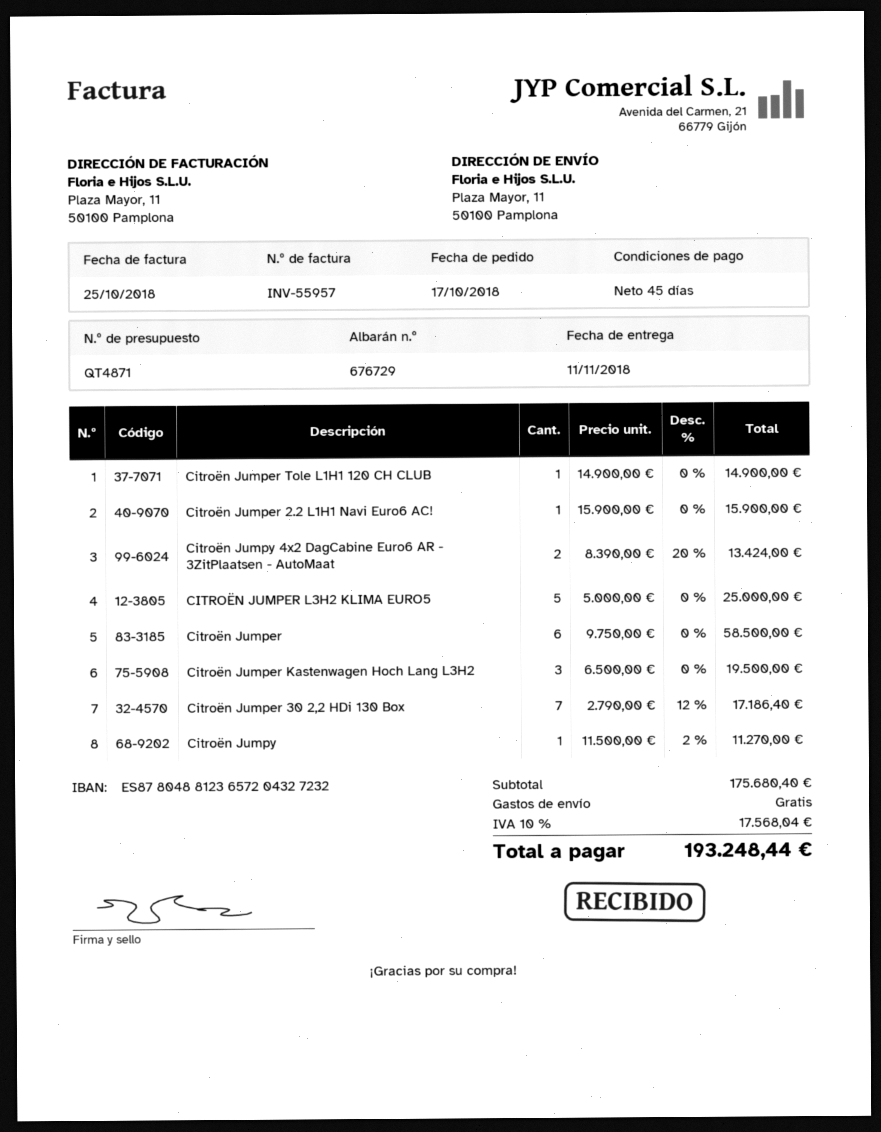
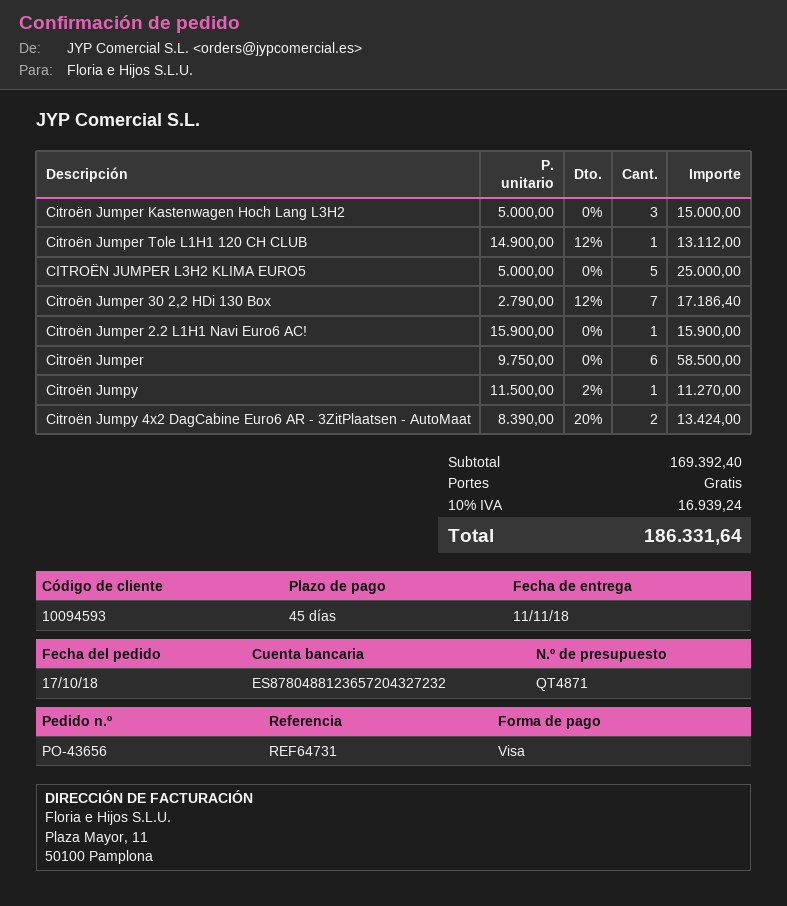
Citroën Jumper Tole L1H1 120 CH CLUB: 1 x 14900.00 = 14900.00 -> 1 x 14900.00 - 12% = 13112.00
Citroën Jumper Kastenwagen Hoch Lang L3H2: 3 x 6500.00 = 19500.00 -> 3 x 5000.00 = 15000.00
subtotal: 175680.40 -> 169392.40
tax: 10% = 17568.04 -> 10% = 16939.24
total: 193248.44 -> 186331.64

